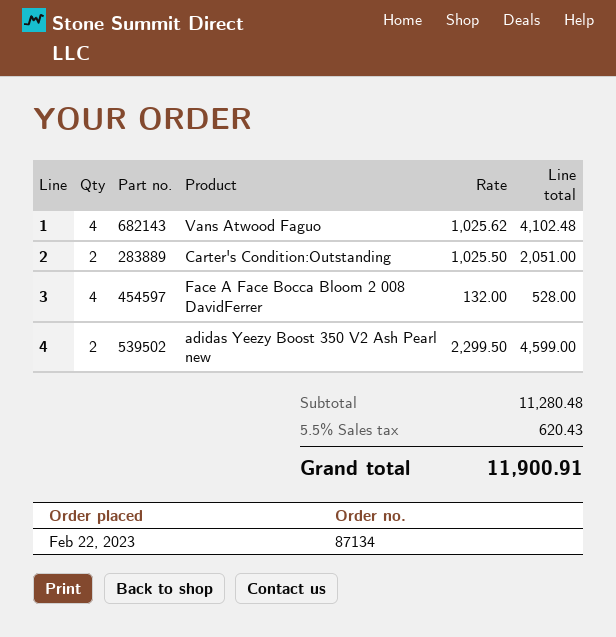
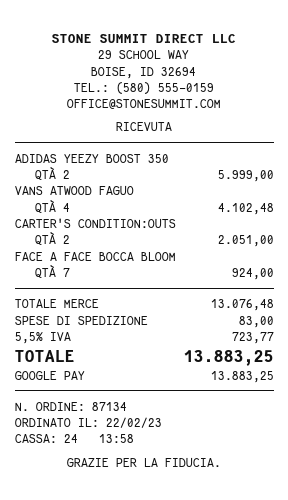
Face A Face Bocca Bloom 2 008 DavidFerrer: 4 for 528.00 -> 7 for 924.00
adidas Yeezy Boost 350 V2 Ash Pearl new: 2 for 4599.00 -> 2 for 5999.00
subtotal: 11280.48 -> 13076.48
shipping: none -> 83.00
tax: 5.5% = 620.43 -> 5.5% = 723.77
total: 11900.91 -> 13883.25

